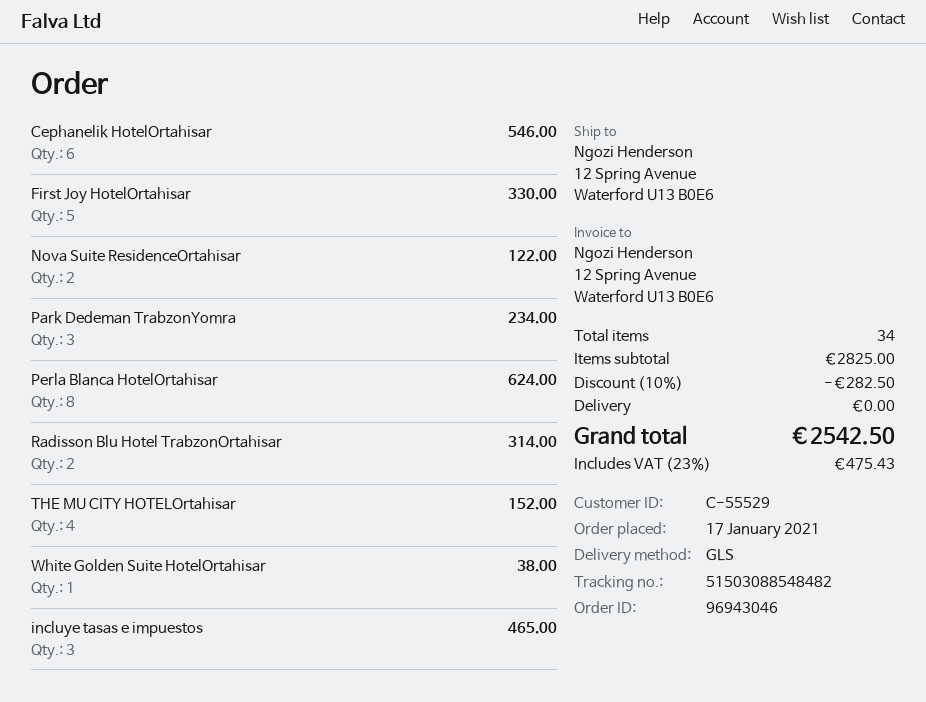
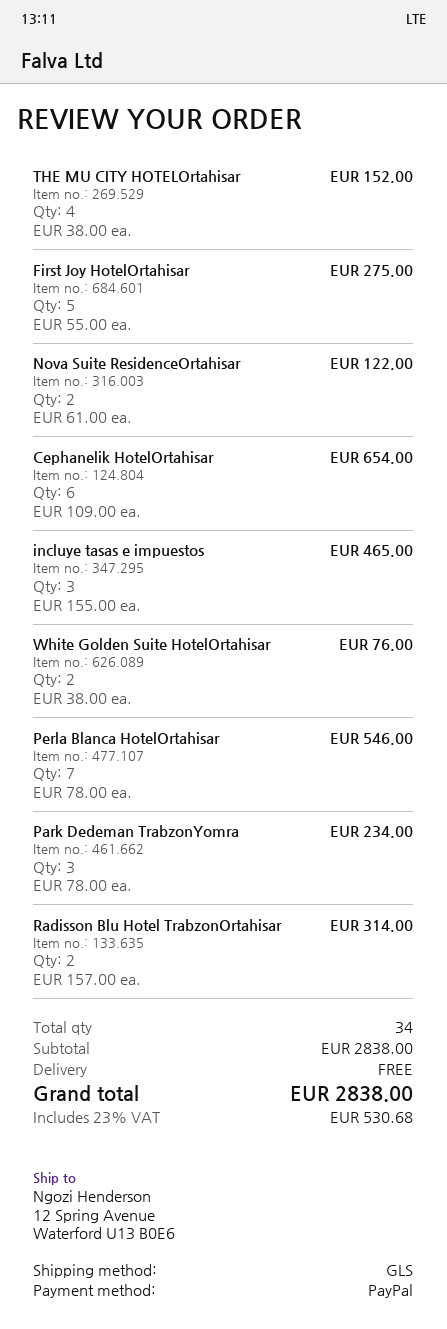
Cephanelik HotelOrtahisar: 6 for 546.00 -> 6 for 654.00
First Joy HotelOrtahisar: 5 for 330.00 -> 5 for 275.00
Perla Blanca HotelOrtahisar: 8 for 624.00 -> 7 for 546.00
White Golden Suite HotelOrtahisar: 1 for 38.00 -> 2 for 76.00
subtotal: 2825.00 -> 2838.00
discount: 10% = 282.50 -> none
tax: 23% = 475.43 -> 23% = 530.68
total: 2542.50 -> 2838.00

